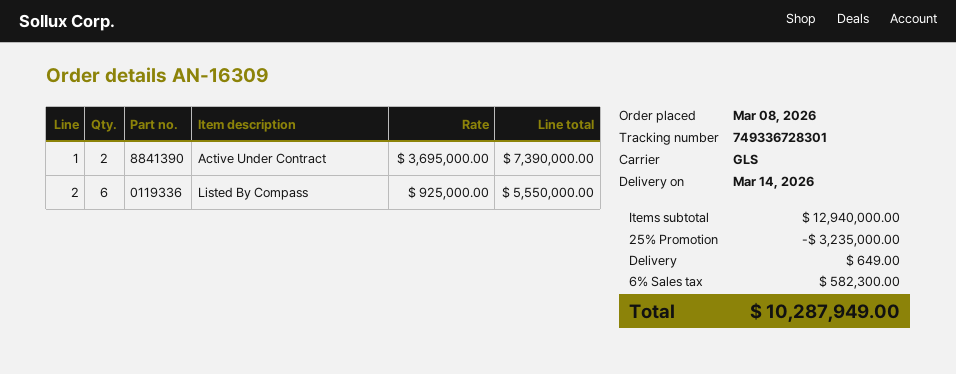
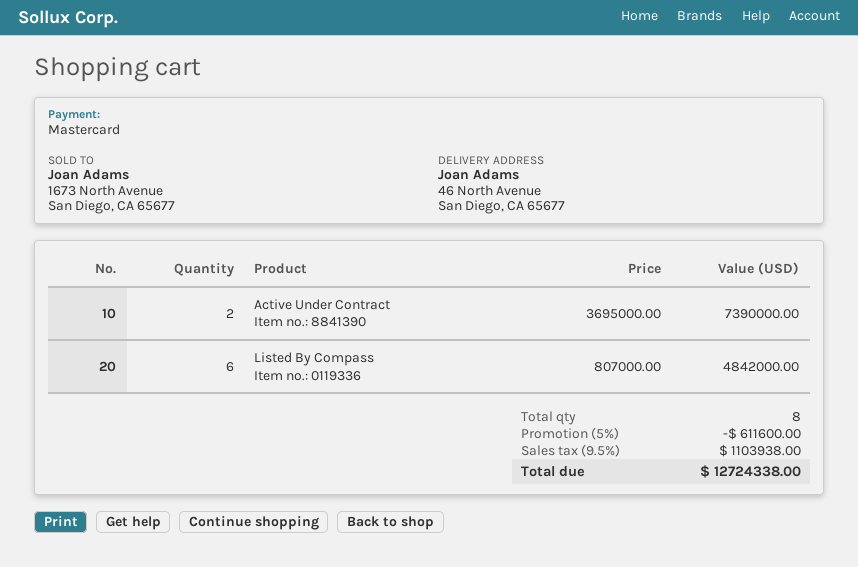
Listed By Compass: 6 x 925000.00 = 5550000.00 -> 6 x 807000.00 = 4842000.00
discount: 25% = 3235000.00 -> 5% = 611600.00
shipping: 649.00 -> none
tax: 6% = 582300.00 -> 9.5% = 1103938.00
total: 10287949.00 -> 12724338.00

